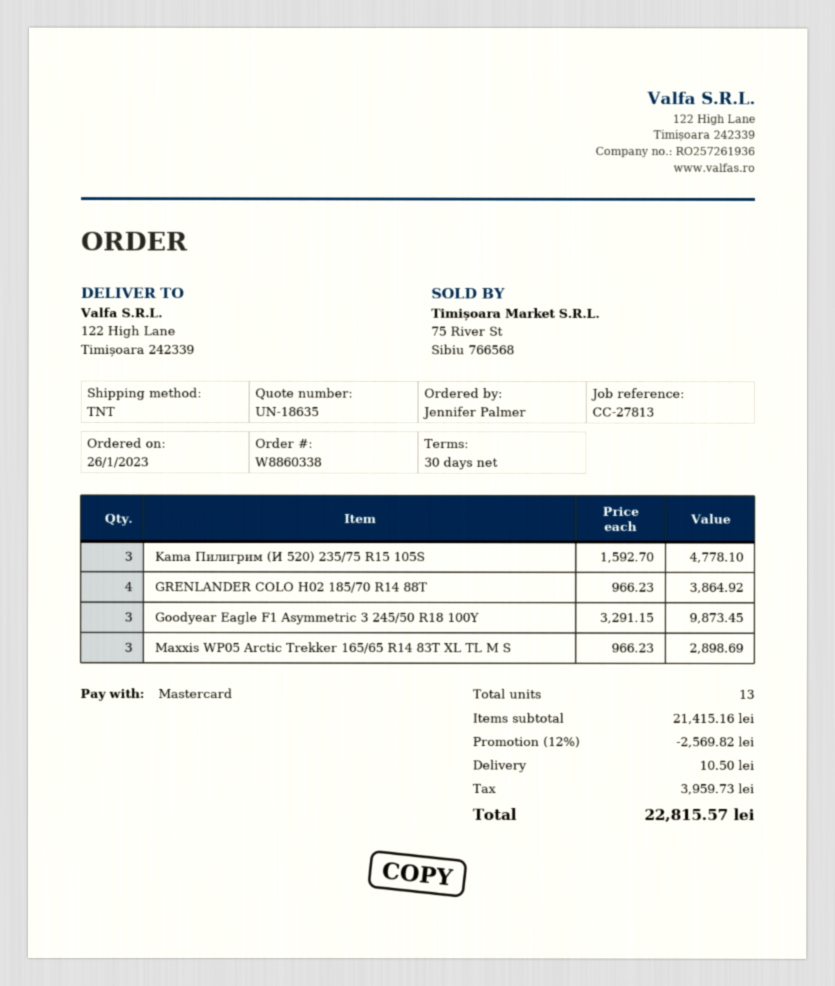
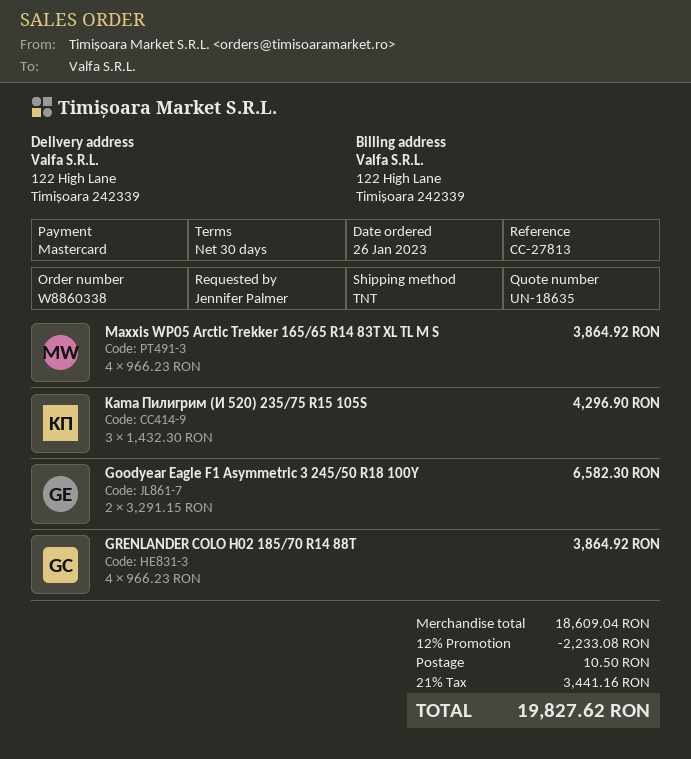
Kama Пилигрим (И 520) 235/75 R15 105S: 3 x 1592.70 = 4778.10 -> 3 x 1432.30 = 4296.90
Goodyear Eagle F1 Asymmetric 3 245/50 R18 100Y: 3 x 3291.15 = 9873.45 -> 2 x 3291.15 = 6582.30
Maxxis WP05 Arctic Trekker 165/65 R14 83T XL TL M S: 3 x 966.23 = 2898.69 -> 4 x 966.23 = 3864.92
subtotal: 21415.16 -> 18609.04
discount: 12% = 2569.82 -> 12% = 2233.08
tax: 3959.73 -> 3441.16
total: 22815.57 -> 19827.62

